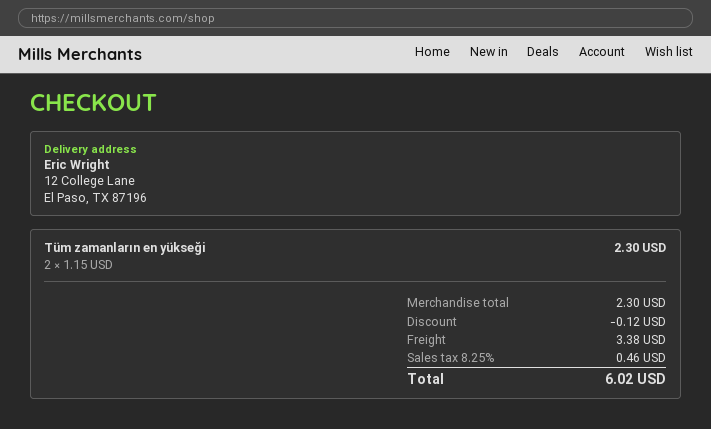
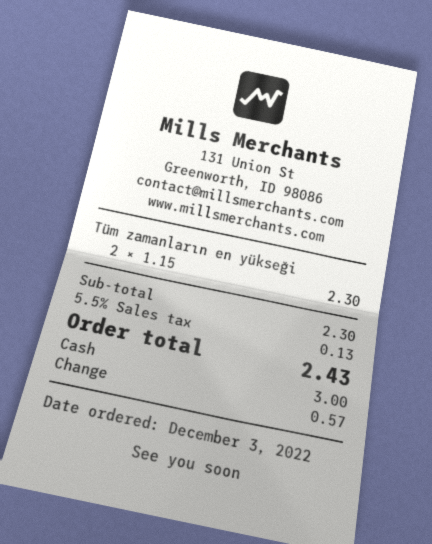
discount: 0.12 -> none
shipping: 3.38 -> none
tax: 8.25% = 0.46 -> 5.5% = 0.13
total: 6.02 -> 2.43

